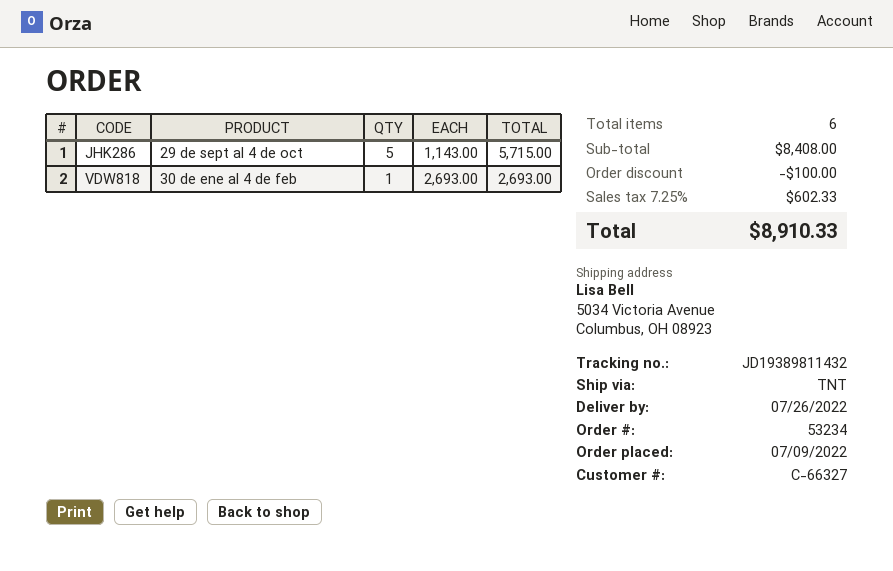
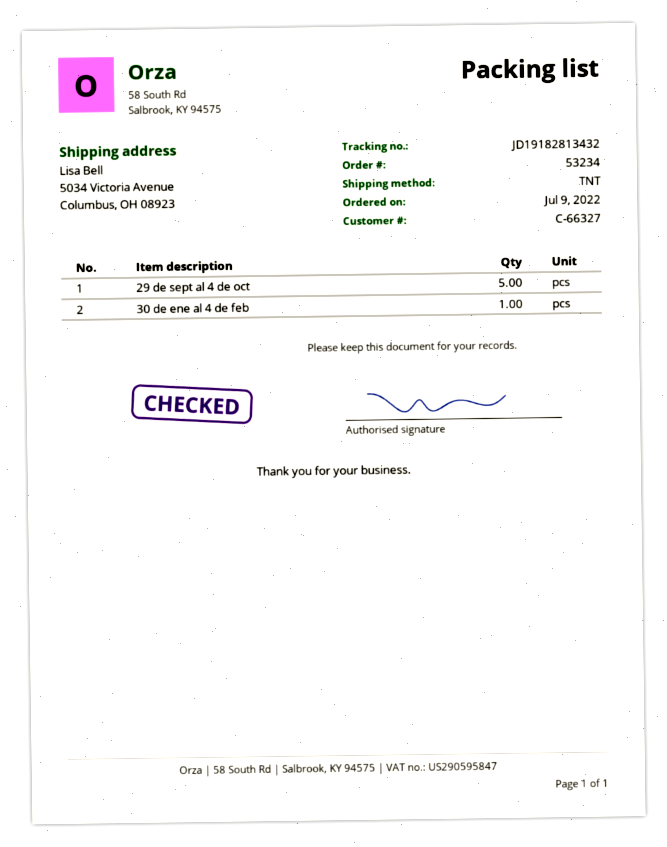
tracking number: JD19389811432 -> JD19182813432

